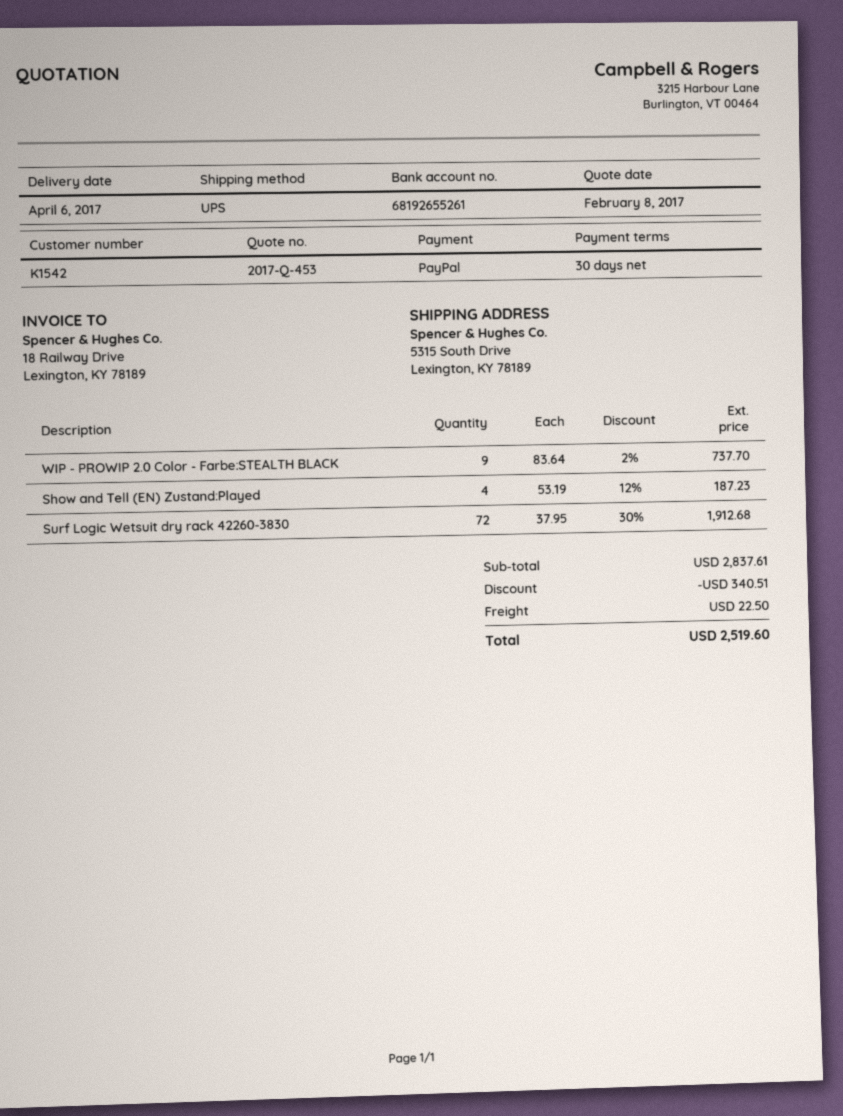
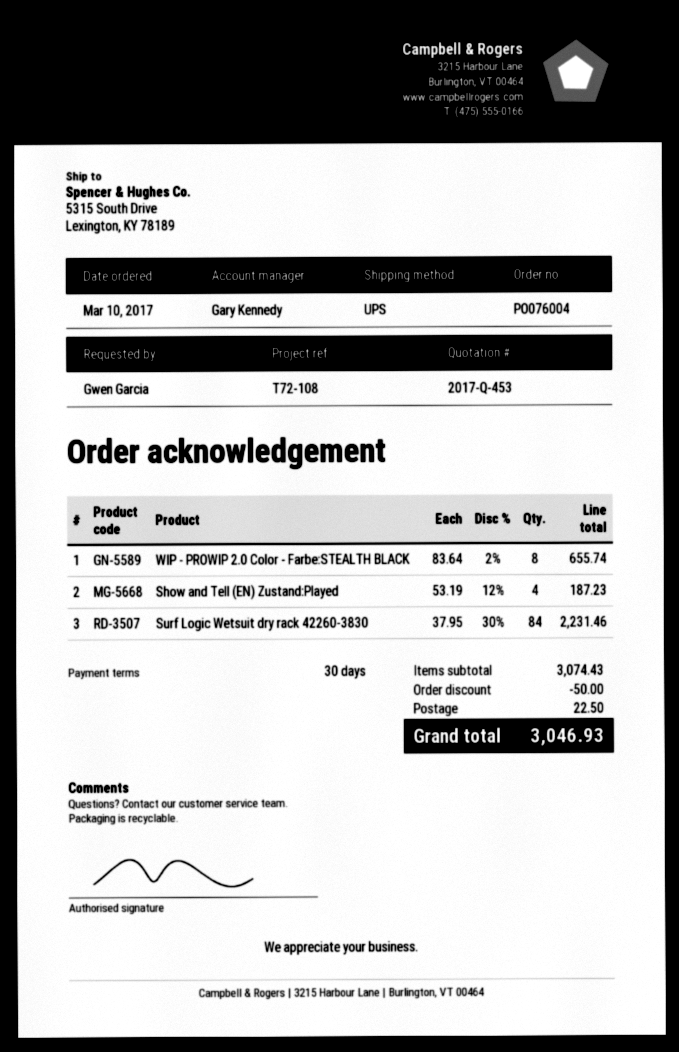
WIP - PROWIP 2.0 Color - Farbe:STEALTH BLACK: 9 x 83.64 - 2% = 737.70 -> 8 x 83.64 - 2% = 655.74
Surf Logic Wetsuit dry rack 42260-3830: 72 x 37.95 - 30% = 1912.68 -> 84 x 37.95 - 30% = 2231.46
subtotal: 2837.61 -> 3074.43
discount: 340.51 -> 50.00
total: 2519.60 -> 3046.93

